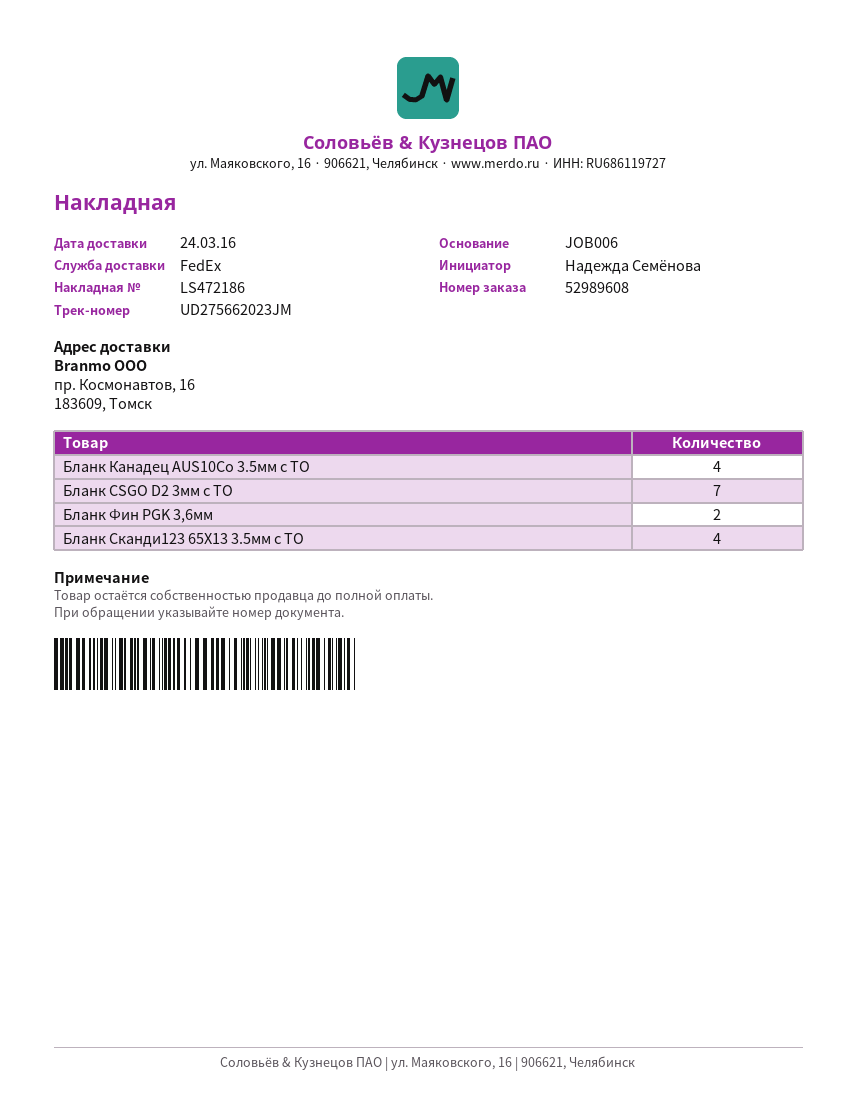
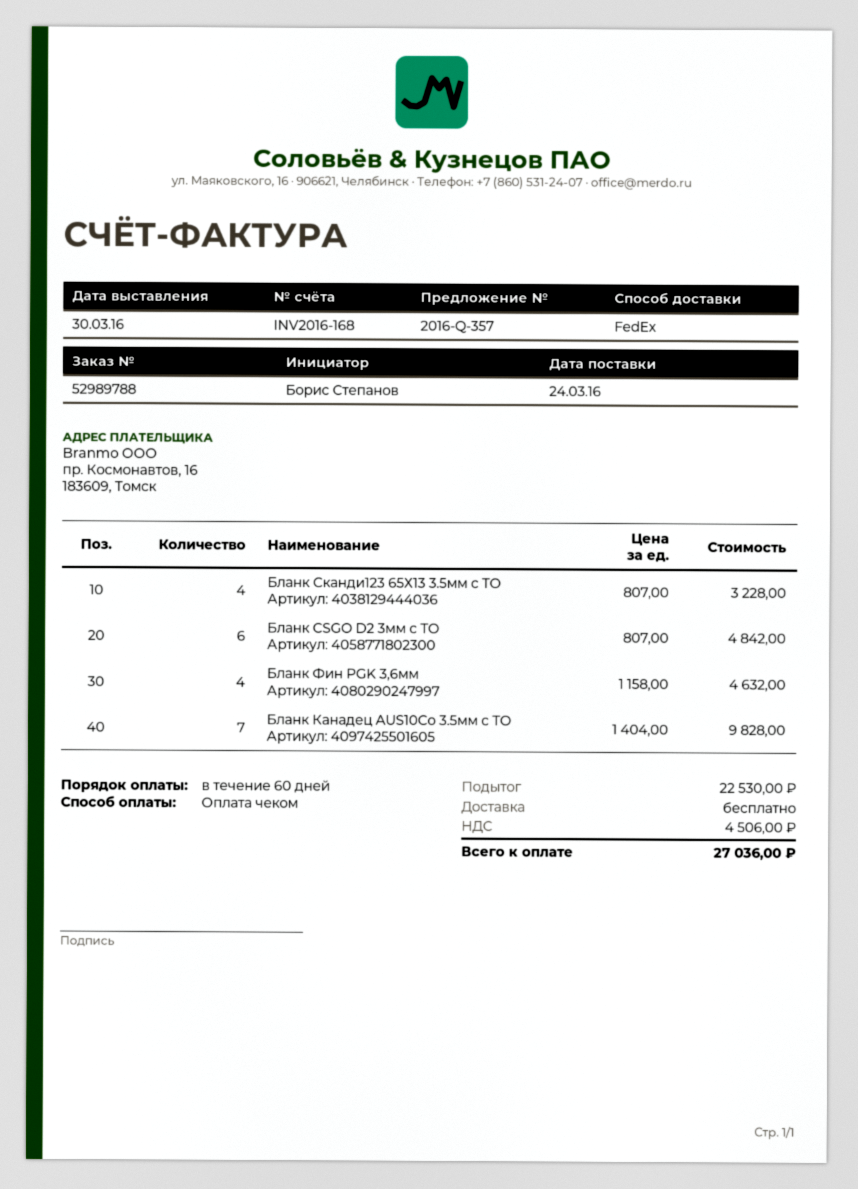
order number: 52989608 -> 52989788
ordered by: Надежда Семёнова -> Борис Степанов
Бланк Канадец AUS10Co 3.5мм с ТО: 4 -> 7
Бланк CSGO D2 3мм с ТО: 7 -> 6
Бланк Фин PGK 3,6мм: 2 -> 4

